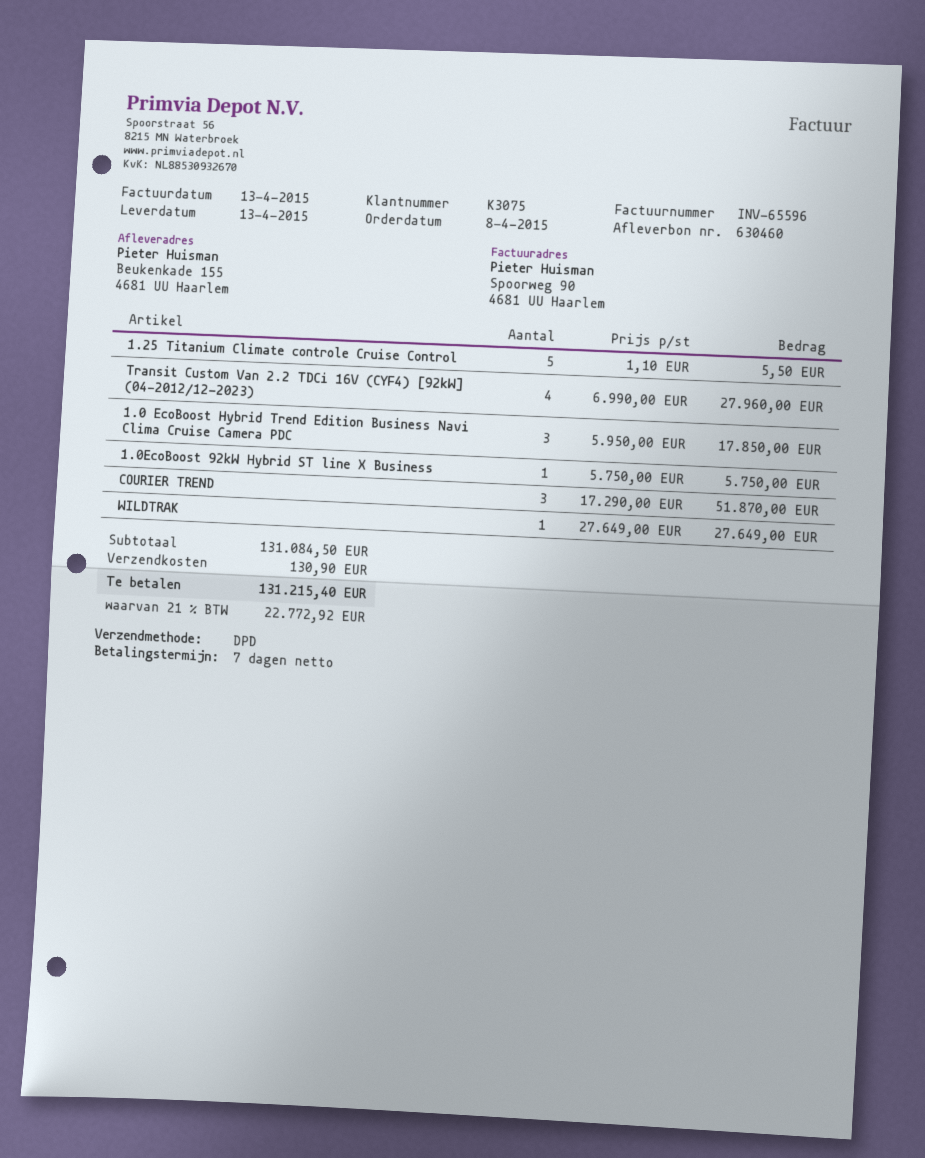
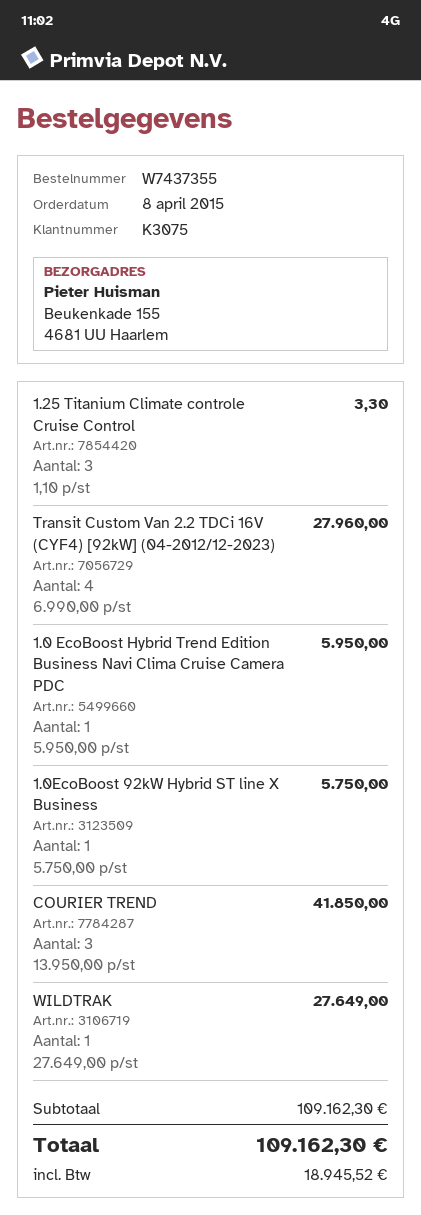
1.25 Titanium Climate controle Cruise Control: 5 x 1.10 = 5.50 -> 3 x 1.10 = 3.30
1.0 EcoBoost Hybrid Trend Edition Business Navi Clima Cruise Camera PDC: 3 x 5950.00 = 17850.00 -> 1 x 5950.00 = 5950.00
COURIER TREND: 3 x 17290.00 = 51870.00 -> 3 x 13950.00 = 41850.00
subtotal: 131084.50 -> 109162.30
shipping: 130.90 -> none
tax: 22772.92 -> 18945.52
total: 131215.40 -> 109162.30

